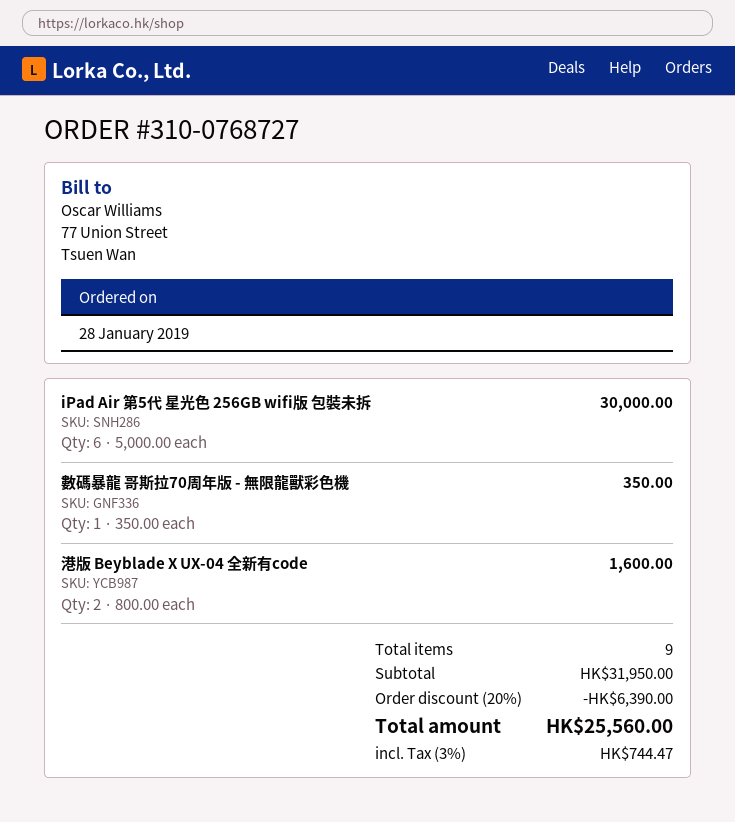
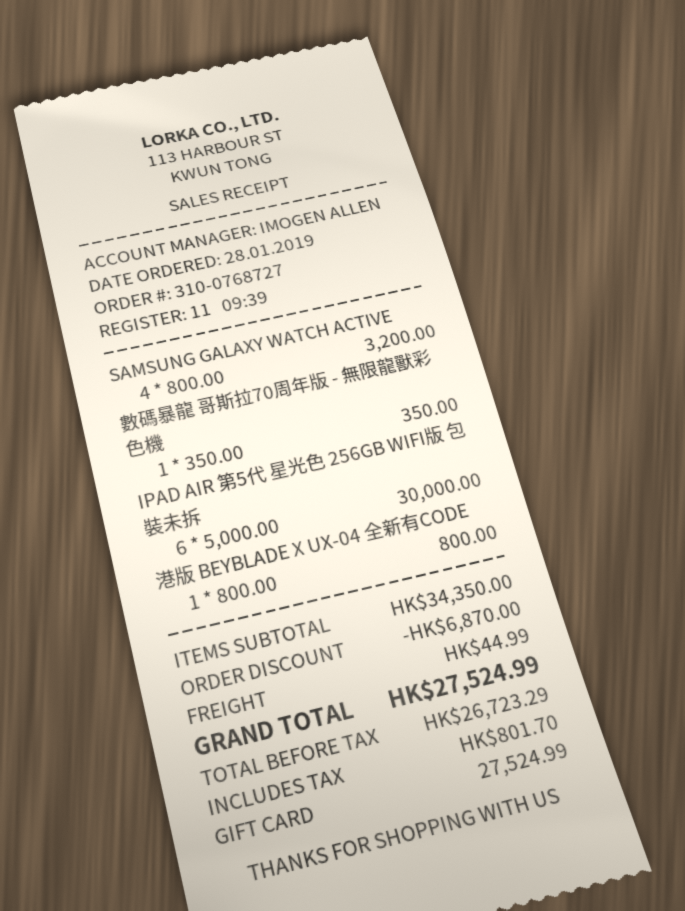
港版 Beyblade X UX-04 全新有code: 2 x 800.00 = 1600.00 -> 1 x 800.00 = 800.00
SAMSUNG GALAXY WATCH ACTIVE: none -> 4 x 800.00 = 3200.00
subtotal: 31950.00 -> 34350.00
discount: 6390.00 -> 6870.00
shipping: none -> 44.99
tax: 744.47 -> 801.70
total: 25560.00 -> 27524.99

